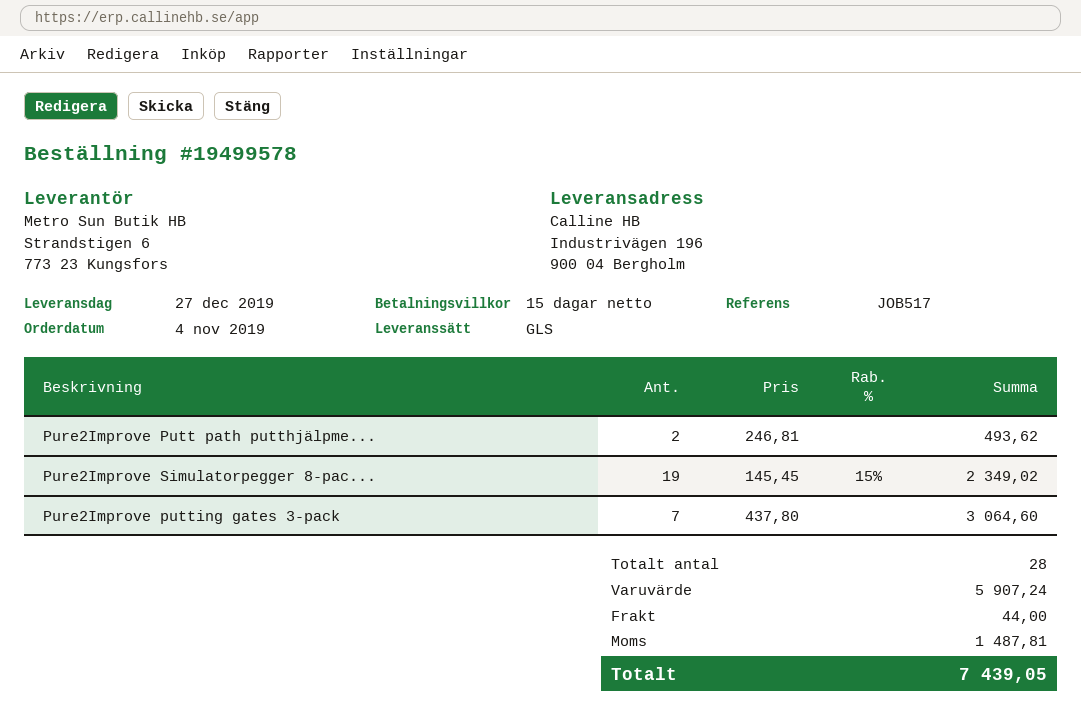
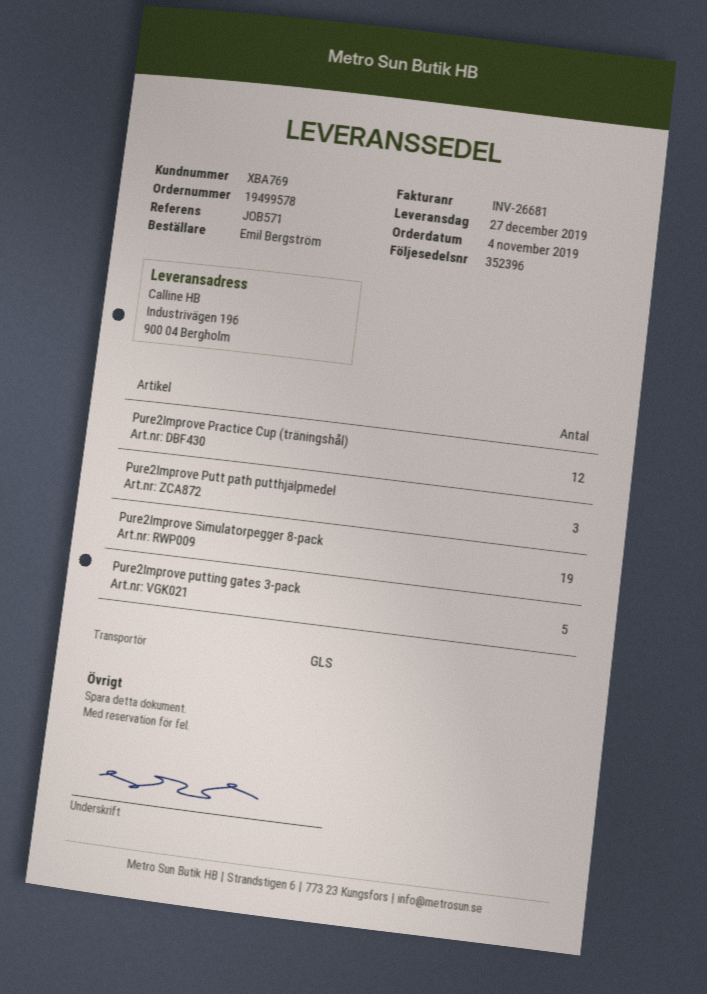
reference: JOB517 -> JOB571
Pure2Improve Putt path putthjälpme...: 2 -> 3
Pure2Improve putting gates 3-pack: 7 -> 5
Pure2Improve Practice Cup (träningshål): none -> 12

